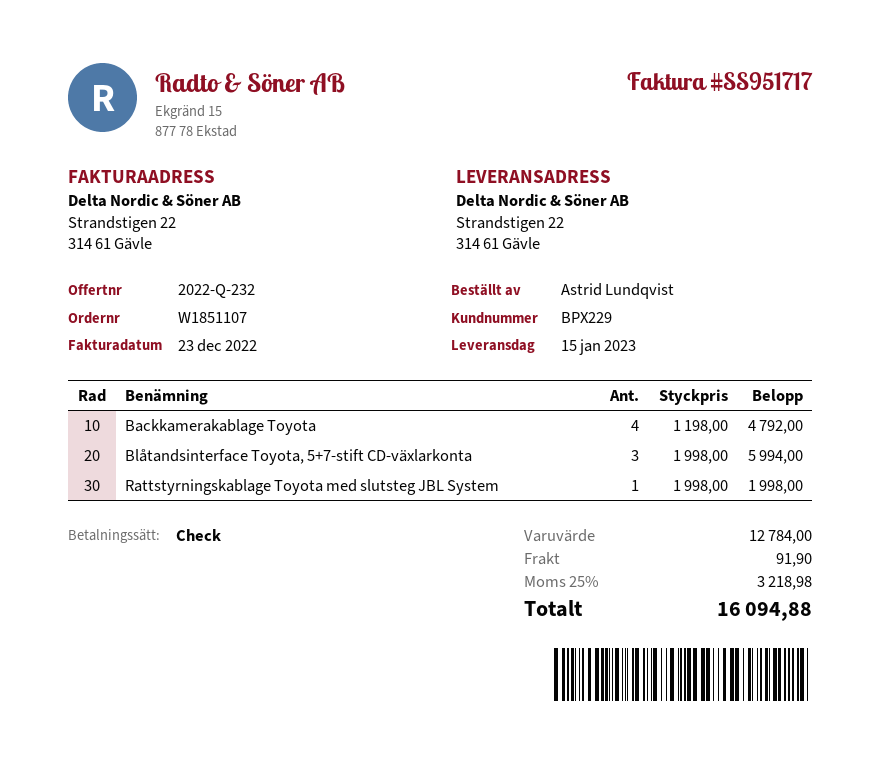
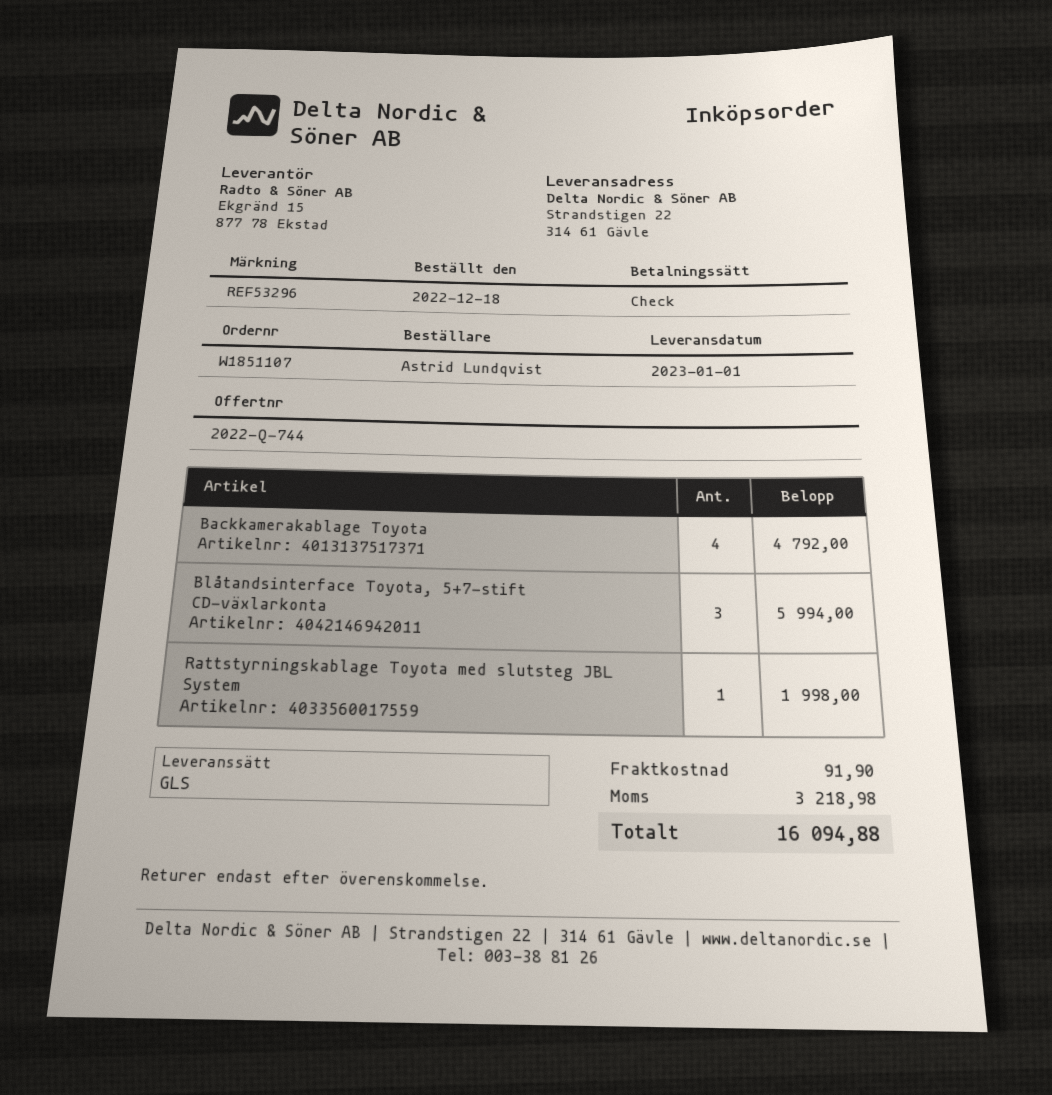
quote number: 2022-Q-232 -> 2022-Q-744
delivery date: 2023-01-15 -> 2023-01-01

